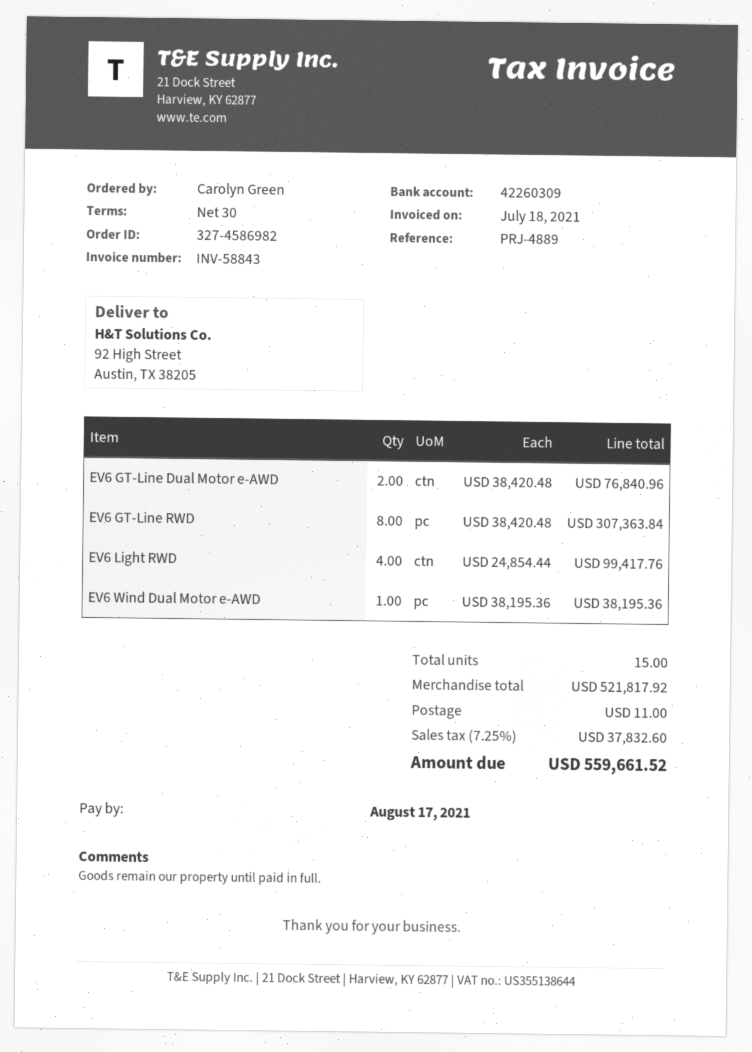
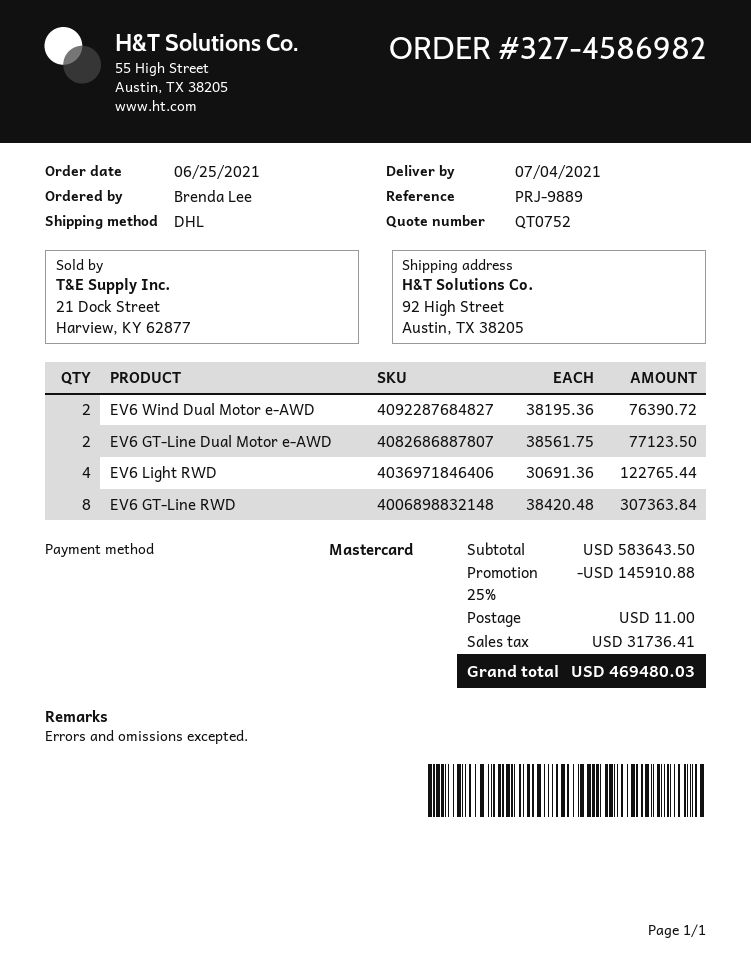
reference: PRJ-4889 -> PRJ-9889
ordered by: Carolyn Green -> Brenda Lee
EV6 GT-Line Dual Motor e-AWD: 2 x 38420.48 = 76840.96 -> 2 x 38561.75 = 77123.50
EV6 Light RWD: 4 x 24854.44 = 99417.76 -> 4 x 30691.36 = 122765.44
EV6 Wind Dual Motor e-AWD: 1 x 38195.36 = 38195.36 -> 2 x 38195.36 = 76390.72
subtotal: 521817.92 -> 583643.50
discount: none -> 25% = 145910.88
tax: 37832.60 -> 31736.41
total: 559661.52 -> 469480.03

